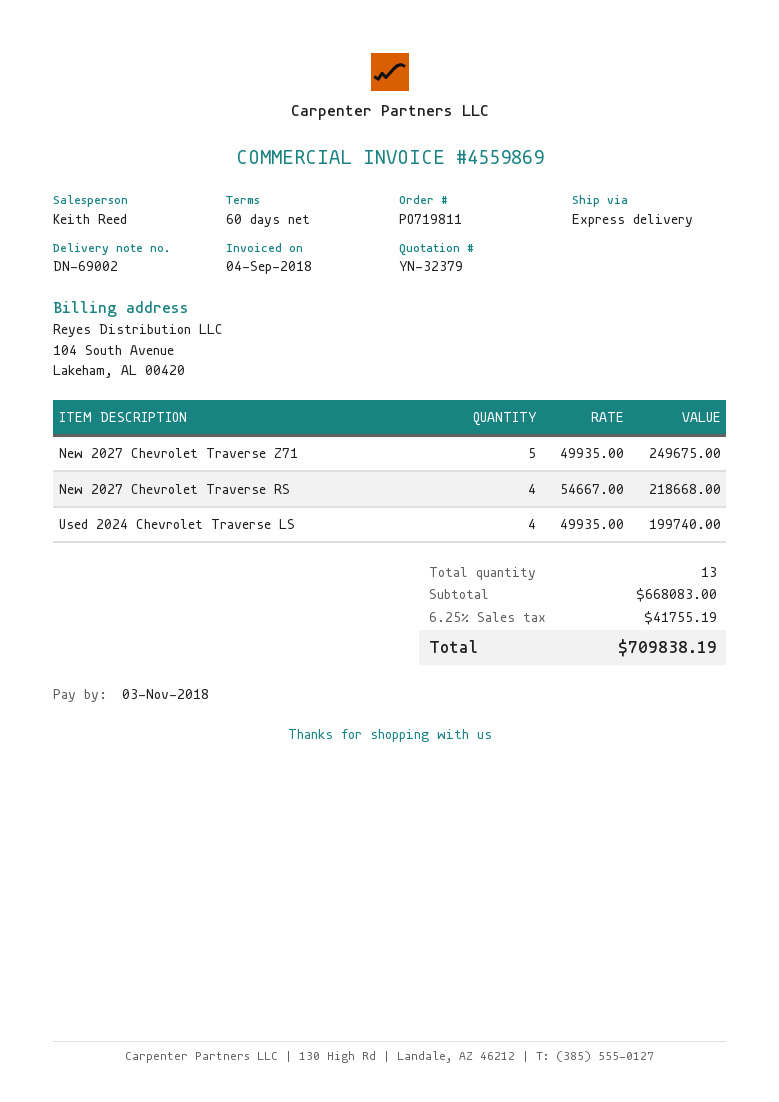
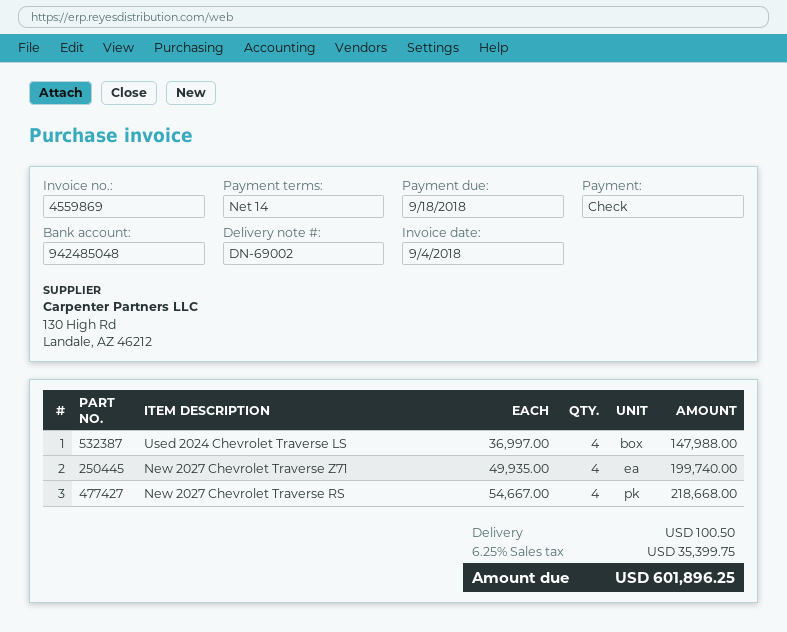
payment terms: 60 days -> 14 days
due date: 2018-11-03 -> 2018-09-18
New 2027 Chevrolet Traverse Z71: 5 x 49935.00 = 249675.00 -> 4 x 49935.00 = 199740.00
Used 2024 Chevrolet Traverse LS: 4 x 49935.00 = 199740.00 -> 4 x 36997.00 = 147988.00
shipping: none -> 100.50
tax: 6.25% = 41755.19 -> 6.25% = 35399.75
total: 709838.19 -> 601896.25

